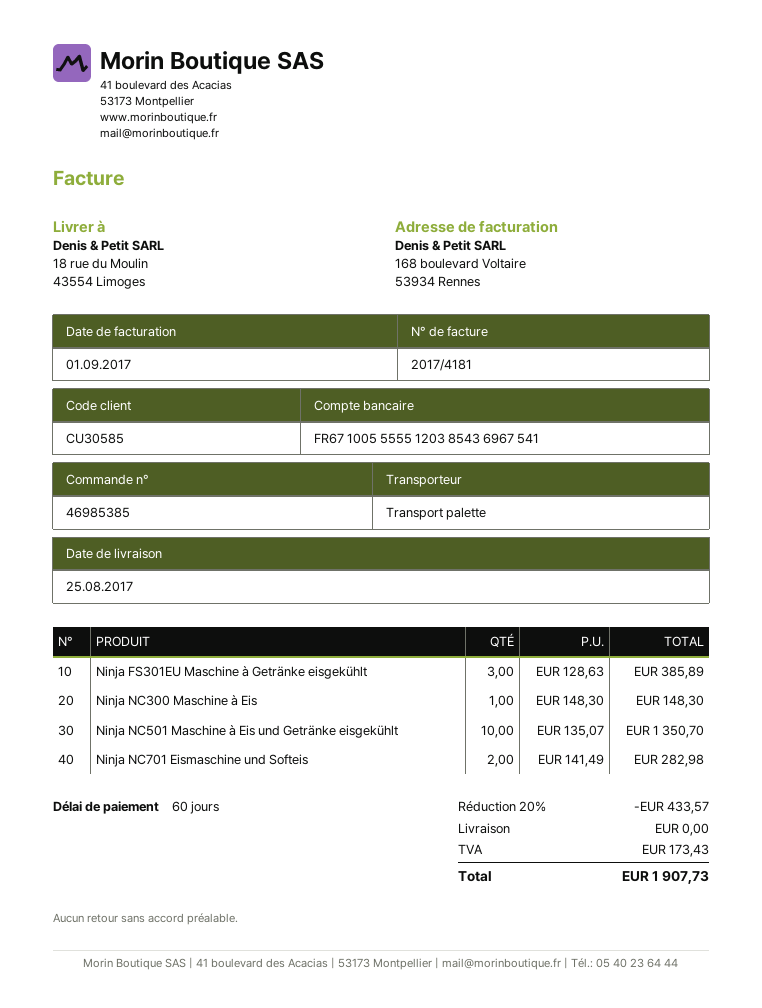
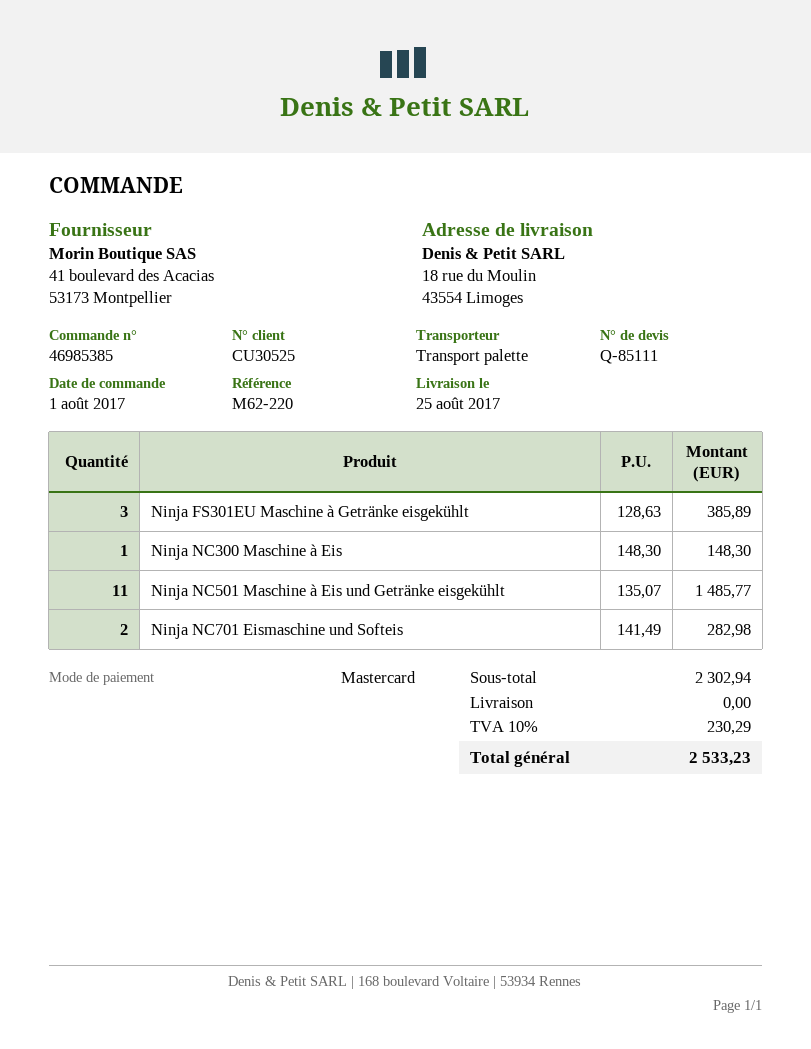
customer number: CU30585 -> CU30525
Ninja NC501 Maschine à Eis und Getränke eisgekühlt: 10 x 135.07 = 1350.70 -> 11 x 135.07 = 1485.77
discount: 20% = 433.57 -> none
tax: 173.43 -> 230.29
total: 1907.73 -> 2533.23

